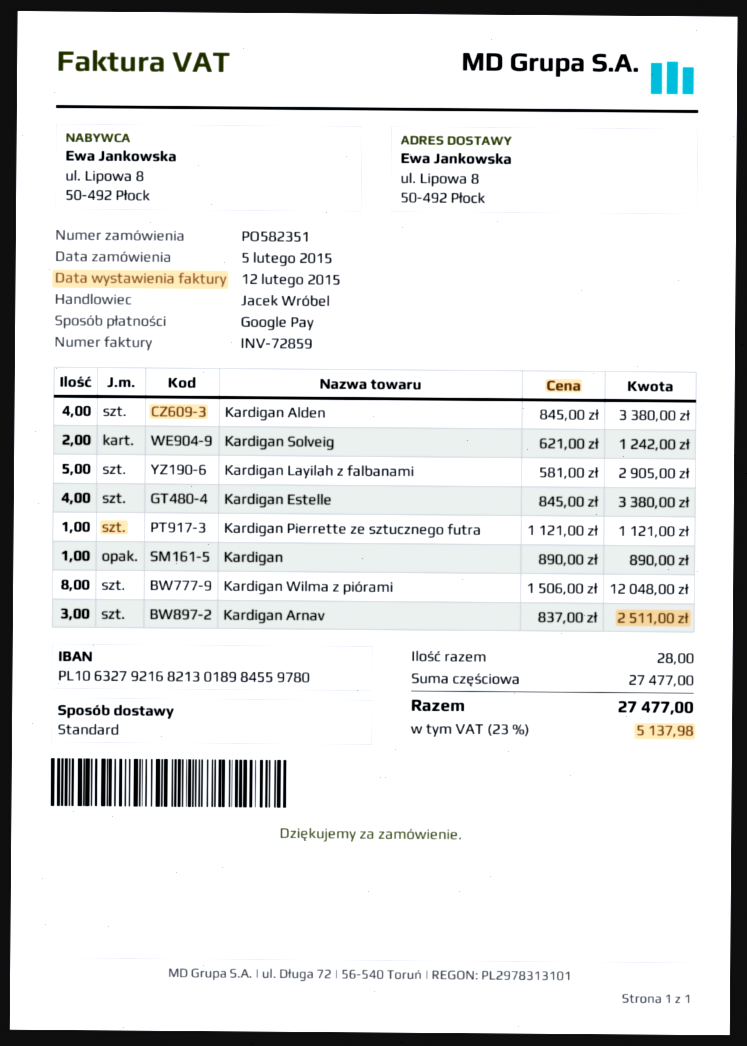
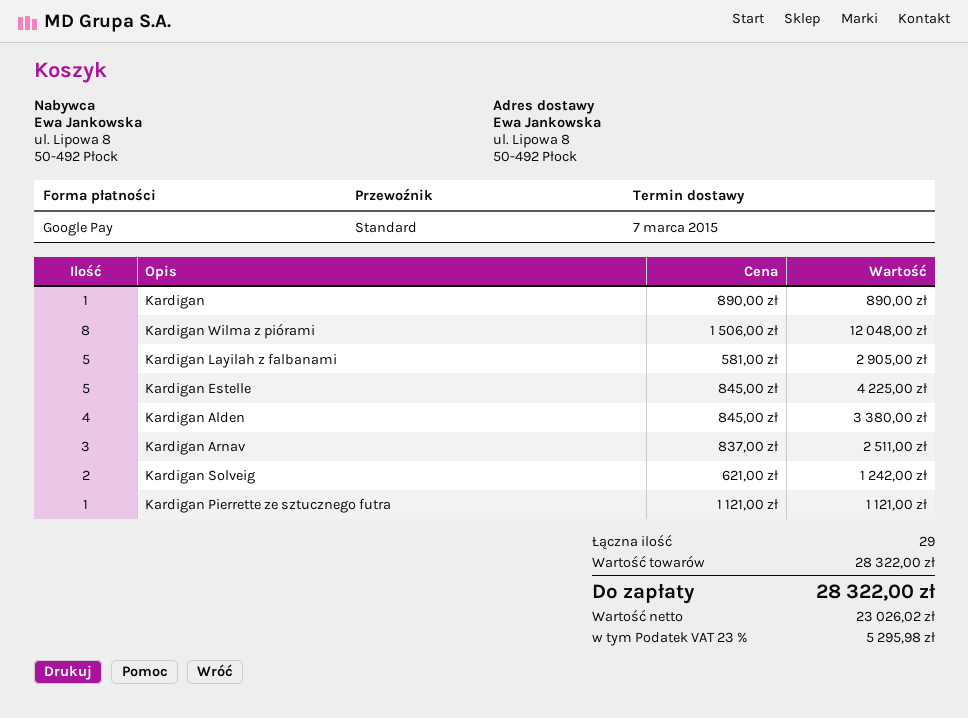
Kardigan Estelle: 4 x 845.00 = 3380.00 -> 5 x 845.00 = 4225.00
total quantity: 28 -> 29
subtotal: 27477.00 -> 28322.00
tax: 23% = 5137.98 -> 23% = 5295.98
total: 27477.00 -> 28322.00

